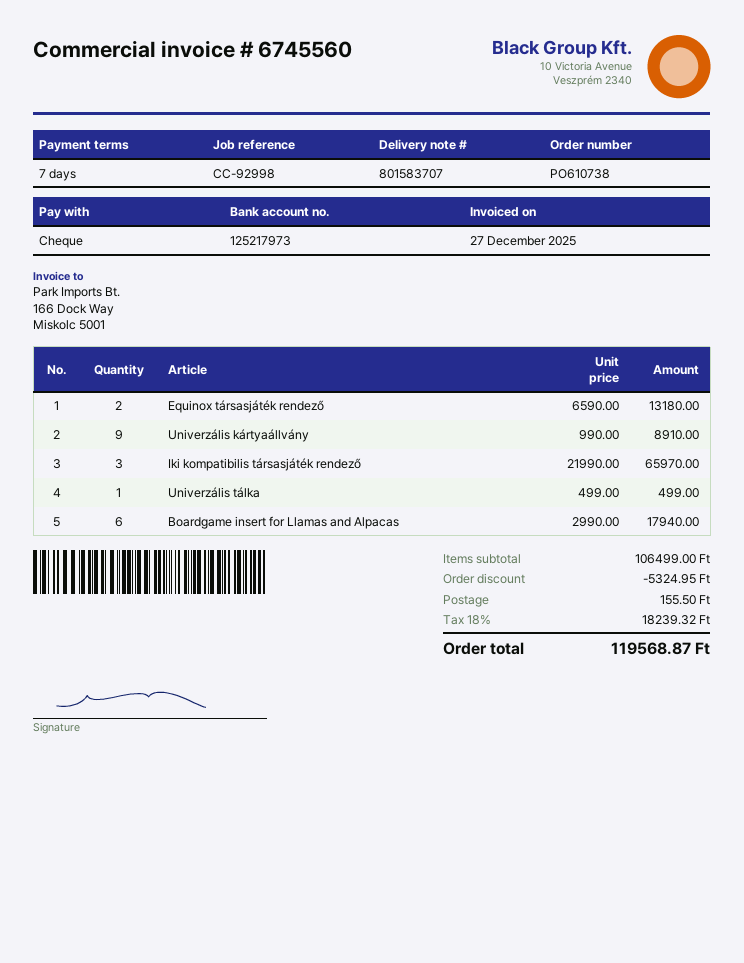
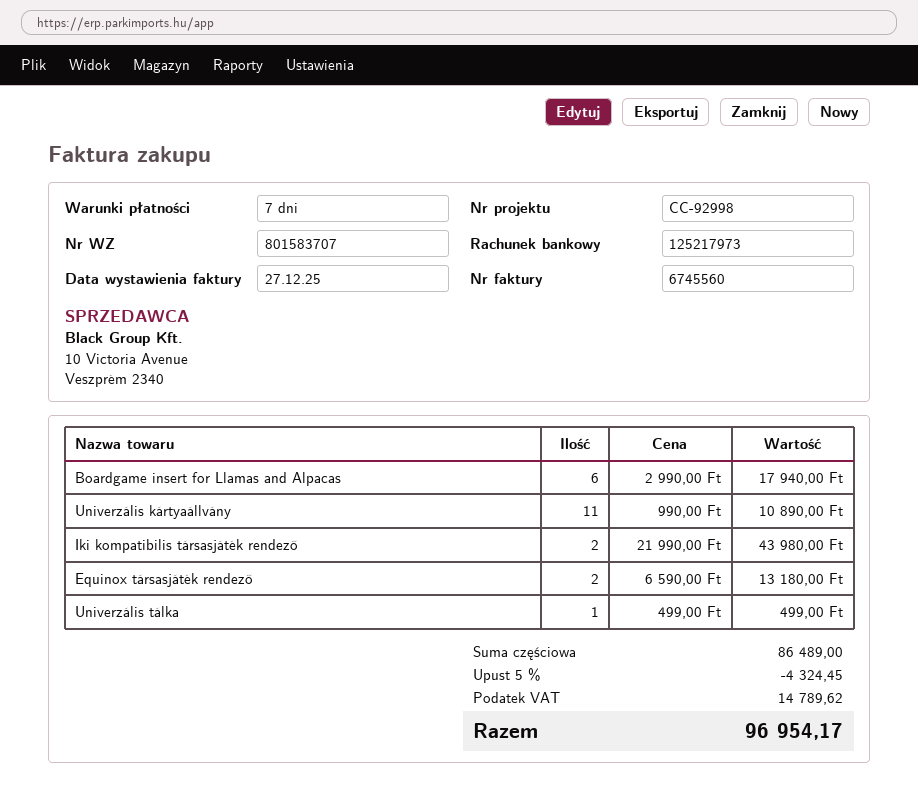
Univerzális kártyaállvány: 9 x 990.00 = 8910.00 -> 11 x 990.00 = 10890.00
Iki kompatibilis társasjáték rendező: 3 x 21990.00 = 65970.00 -> 2 x 21990.00 = 43980.00
subtotal: 106499.00 -> 86489.00
discount: 5324.95 -> 4324.45
shipping: 155.50 -> none
tax: 18239.32 -> 14789.62
total: 119568.87 -> 96954.17

